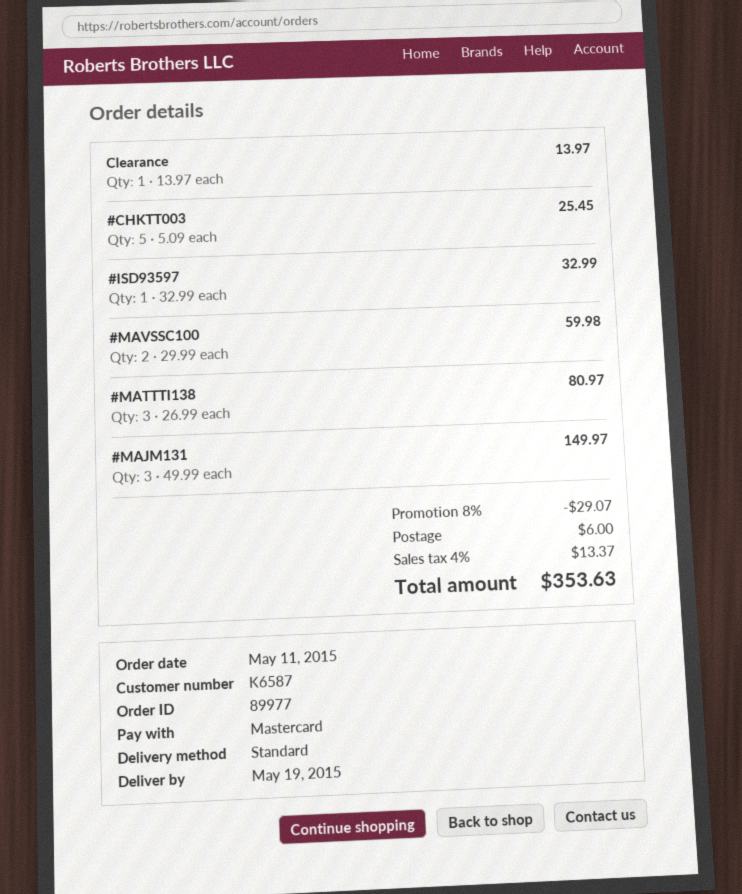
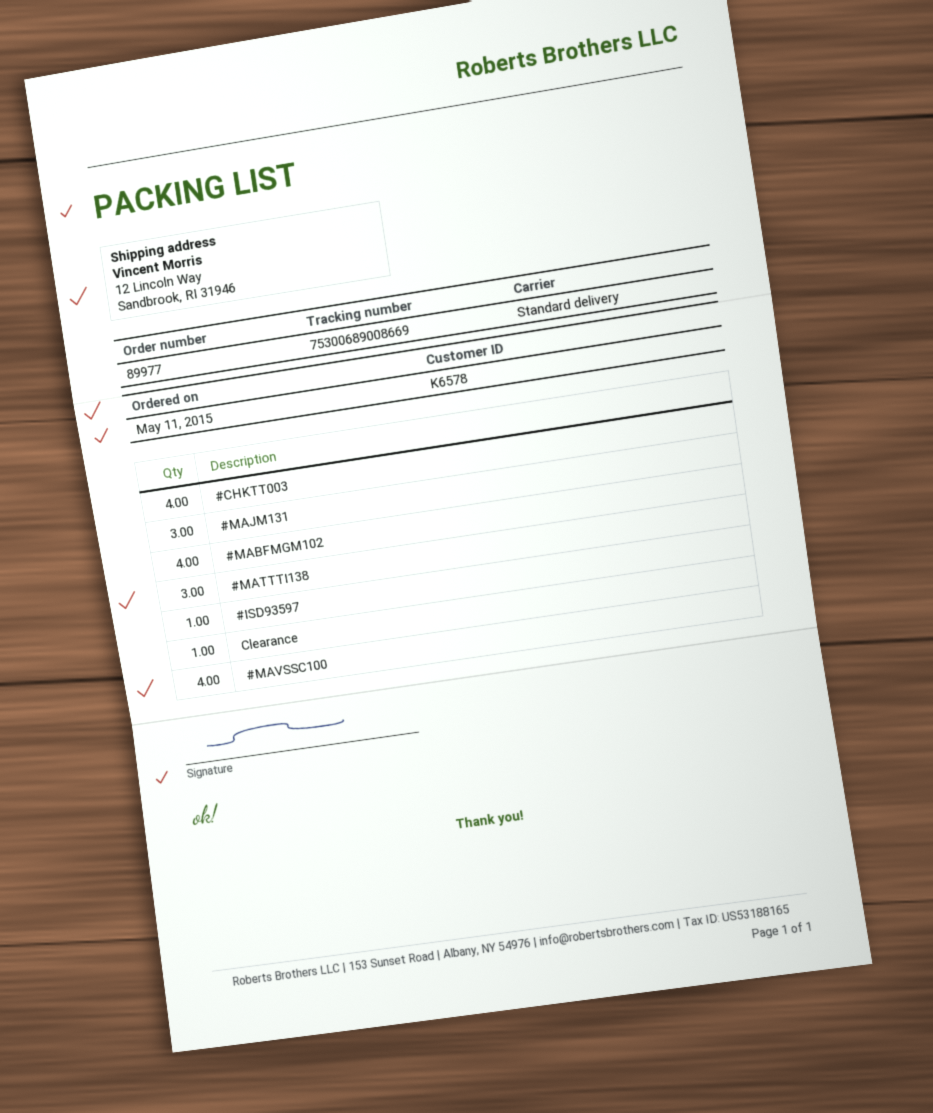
customer number: K6587 -> K6578
#CHKTT003: 5 -> 4
#MAVSSC100: 2 -> 4
#MABFMGM102: none -> 4

